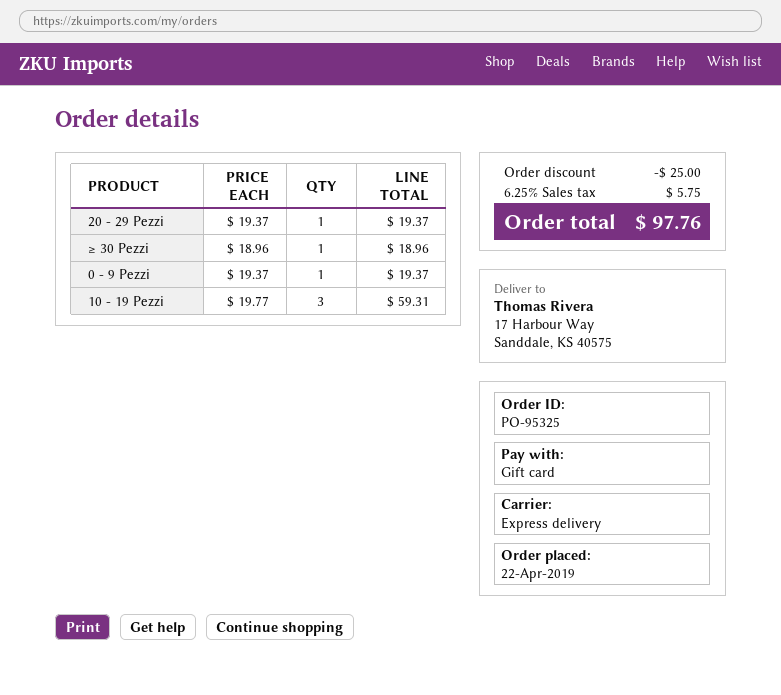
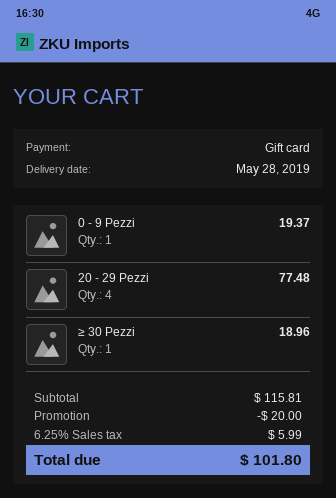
20 - 29 Pezzi: 1 for 19.37 -> 4 for 77.48
10 - 19 Pezzi: 3 for 59.31 -> none
discount: 25.00 -> 20.00
tax: 6.25% = 5.75 -> 6.25% = 5.99
total: 97.76 -> 101.80

